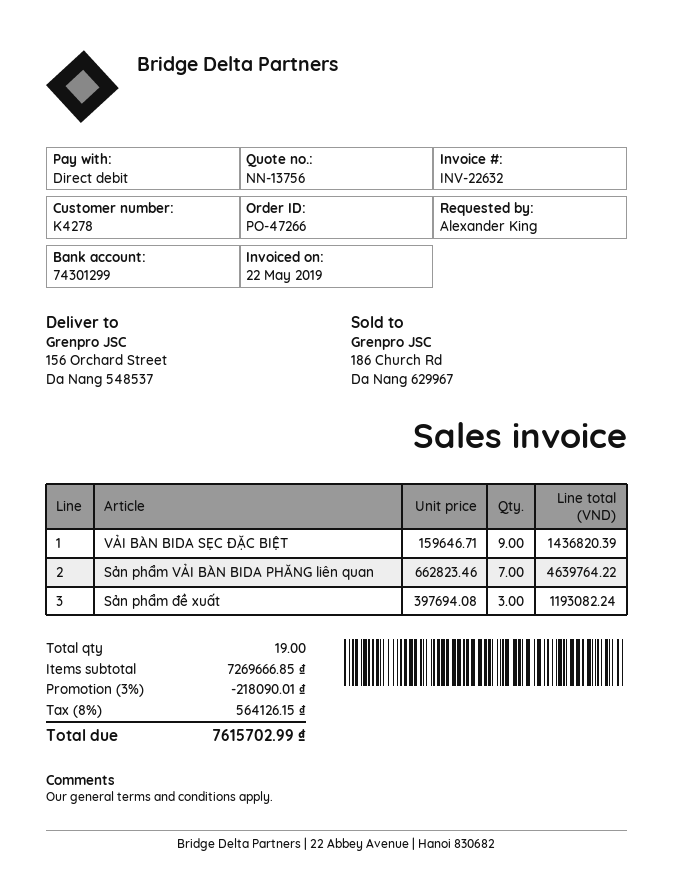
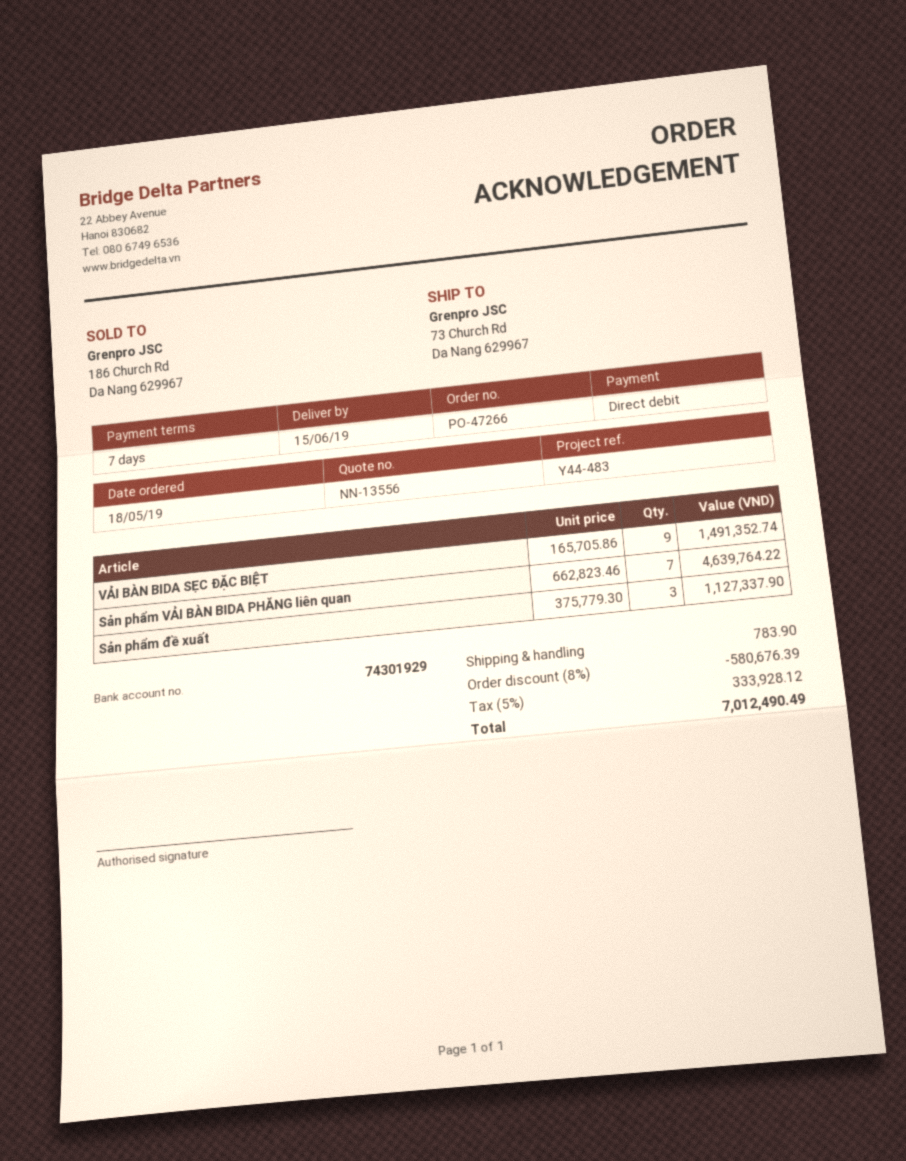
quote number: NN-13756 -> NN-13556
bank account: 74301299 -> 74301929
ship to: 156 Orchard Street, Da Nang 548537 -> 73 Church Rd, Da Nang 629967
VẢI BÀN BIDA SẸC ĐẶC BIỆT: 9 x 159646.71 = 1436820.39 -> 9 x 165705.86 = 1491352.74
Sản phẩm đề xuất: 3 x 397694.08 = 1193082.24 -> 3 x 375779.30 = 1127337.90
discount: 3% = 218090.01 -> 8% = 580676.39
shipping: none -> 783.90
tax: 8% = 564126.15 -> 5% = 333928.12
total: 7615702.99 -> 7012490.49

